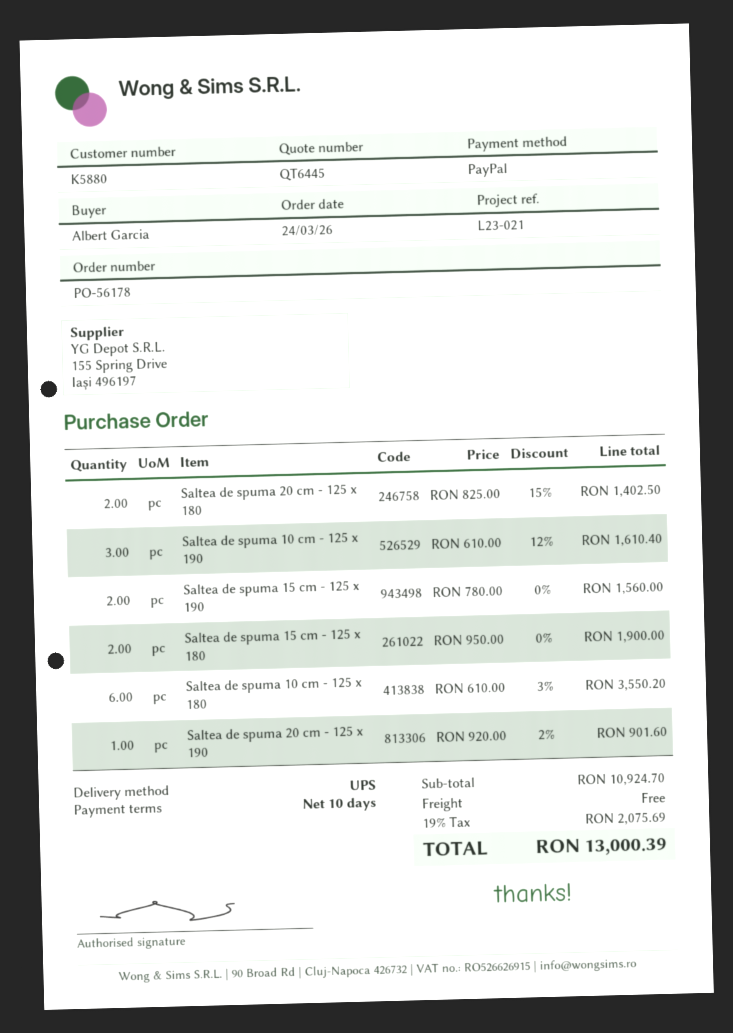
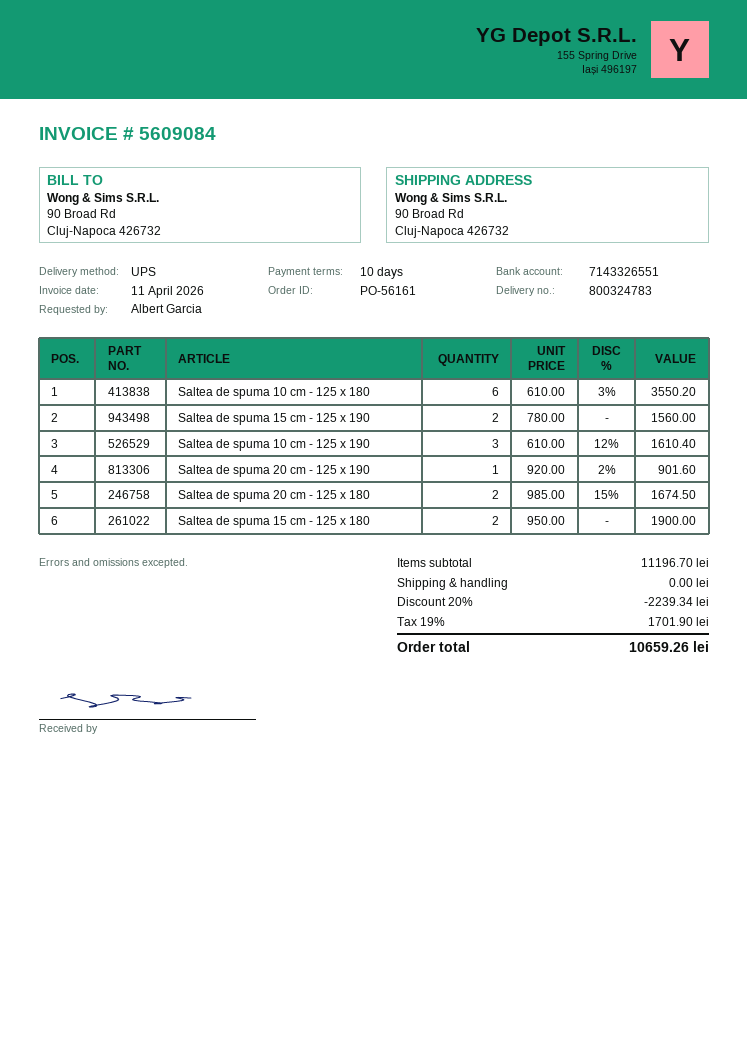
order number: PO-56178 -> PO-56161
Saltea de spuma 20 cm - 125 x 180: 2 x 825.00 - 15% = 1402.50 -> 2 x 985.00 - 15% = 1674.50
subtotal: 10924.70 -> 11196.70
discount: none -> 20% = 2239.34
tax: 19% = 2075.69 -> 19% = 1701.90
total: 13000.39 -> 10659.26

